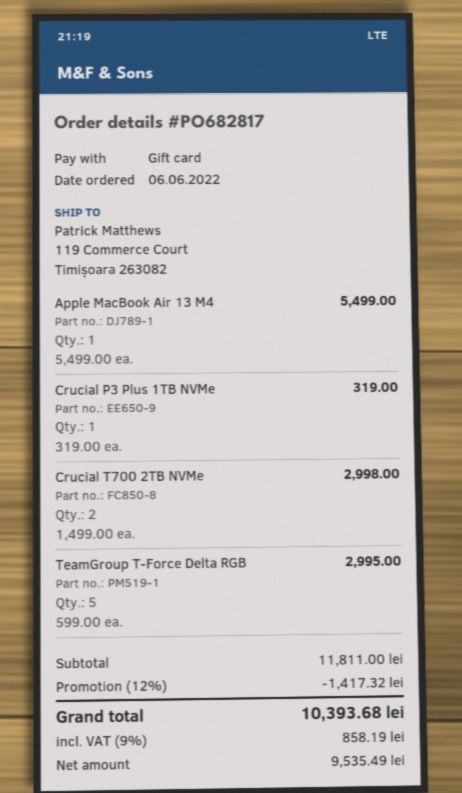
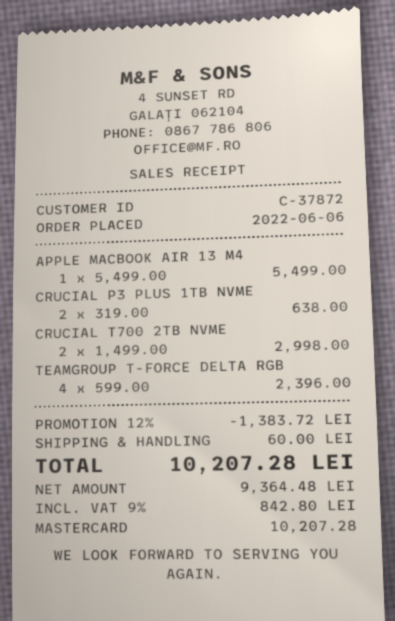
payment method: gift card -> Mastercard
Crucial P3 Plus 1TB NVMe: 1 x 319.00 = 319.00 -> 2 x 319.00 = 638.00
TeamGroup T-Force Delta RGB: 5 x 599.00 = 2995.00 -> 4 x 599.00 = 2396.00
discount: 12% = 1417.32 -> 12% = 1383.72
shipping: none -> 60.00
net: 9535.49 -> 9364.48
tax: 9% = 858.19 -> 9% = 842.80
total: 10393.68 -> 10207.28

